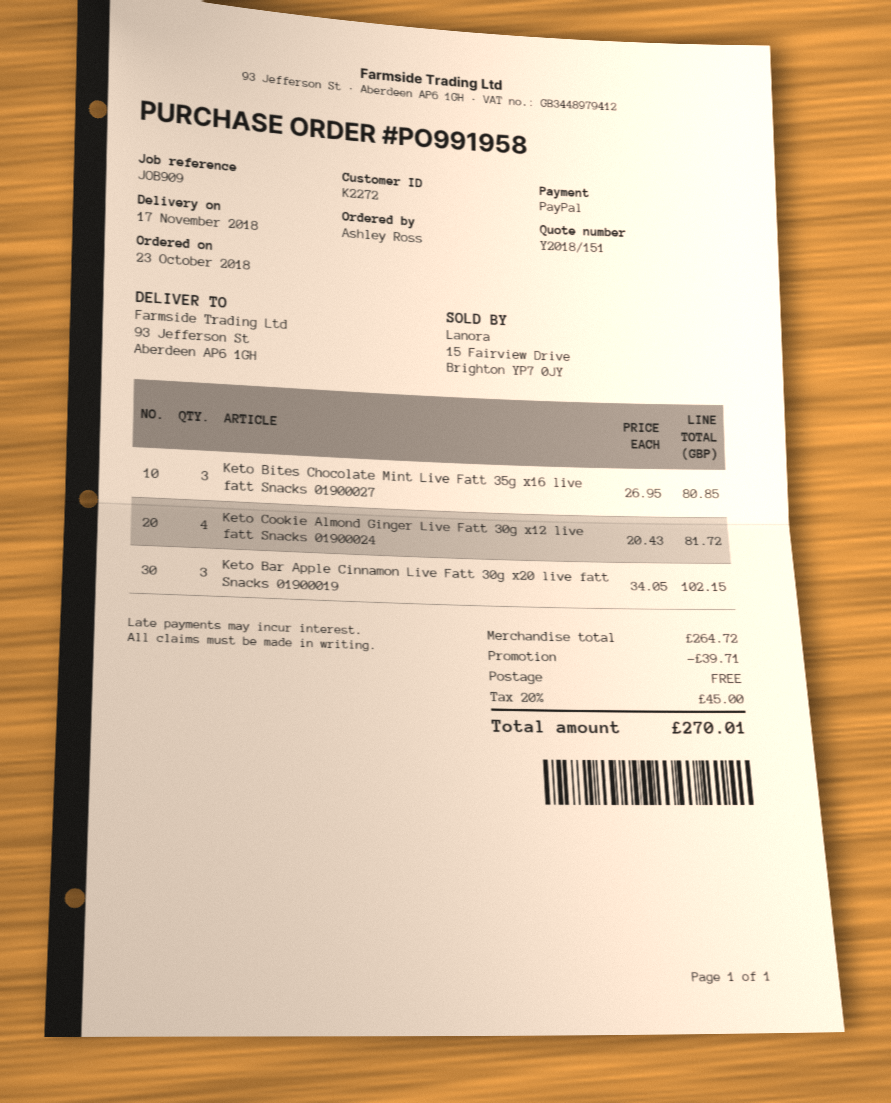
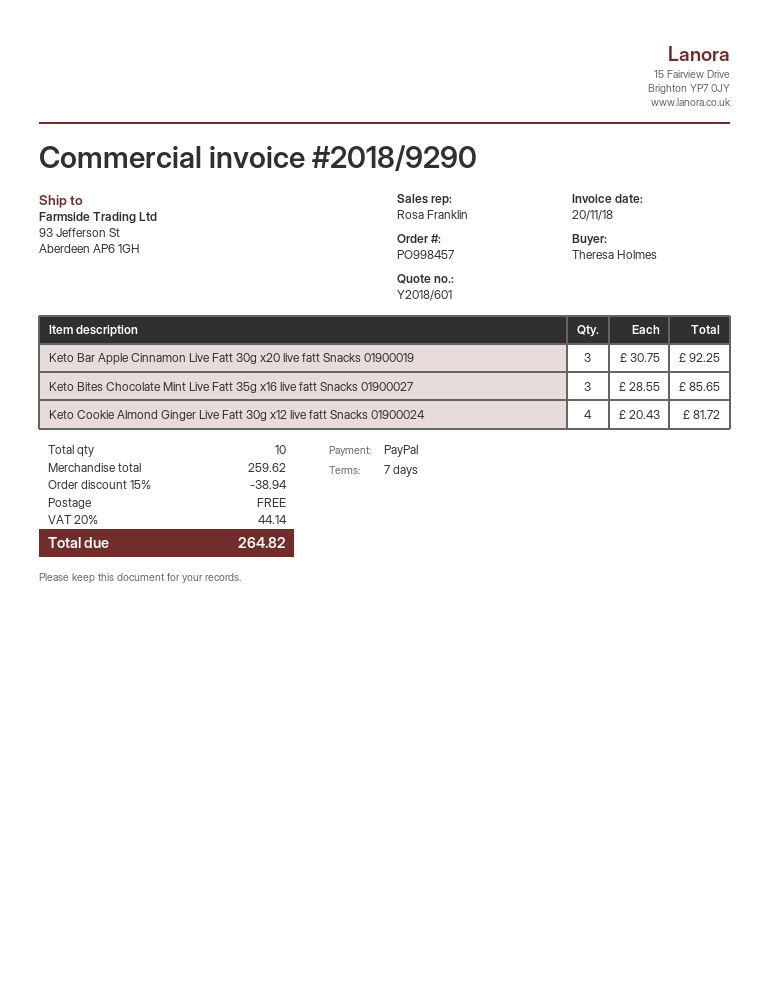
quote number: Y2018/151 -> Y2018/601
order number: PO991958 -> PO998457
ordered by: Ashley Ross -> Theresa Holmes
Keto Bites Chocolate Mint Live Fatt 35g x16 live fatt Snacks 01900027: 3 x 26.95 = 80.85 -> 3 x 28.55 = 85.65
Keto Bar Apple Cinnamon Live Fatt 30g x20 live fatt Snacks 01900019: 3 x 34.05 = 102.15 -> 3 x 30.75 = 92.25
subtotal: 264.72 -> 259.62
discount: 39.71 -> 38.94
tax: 20% = 45.00 -> 20% = 44.14
total: 270.01 -> 264.82

